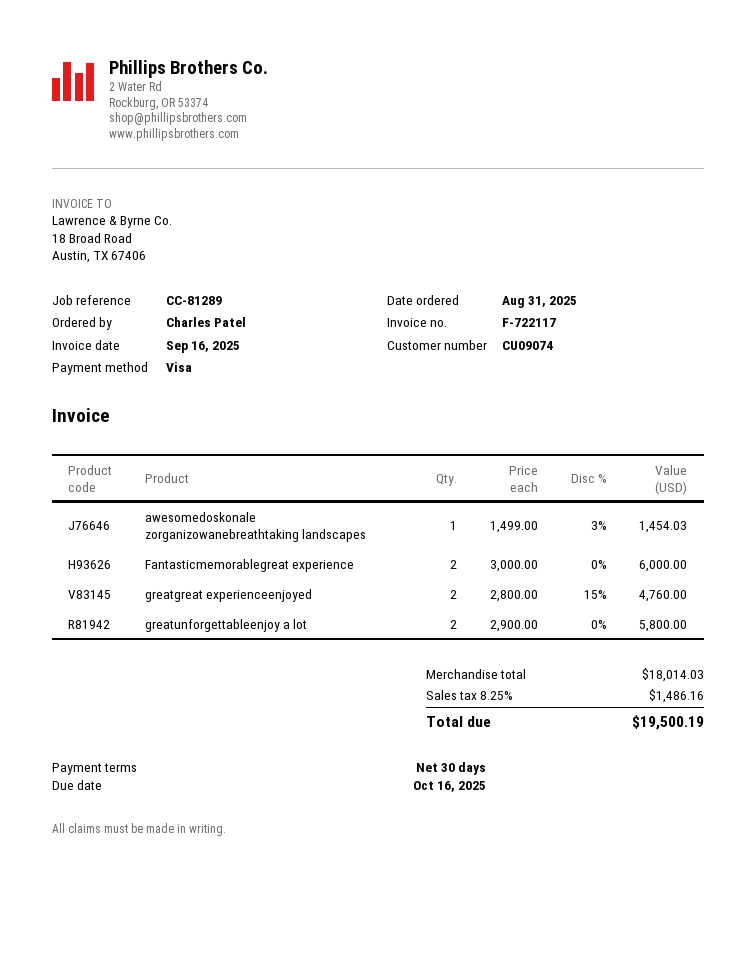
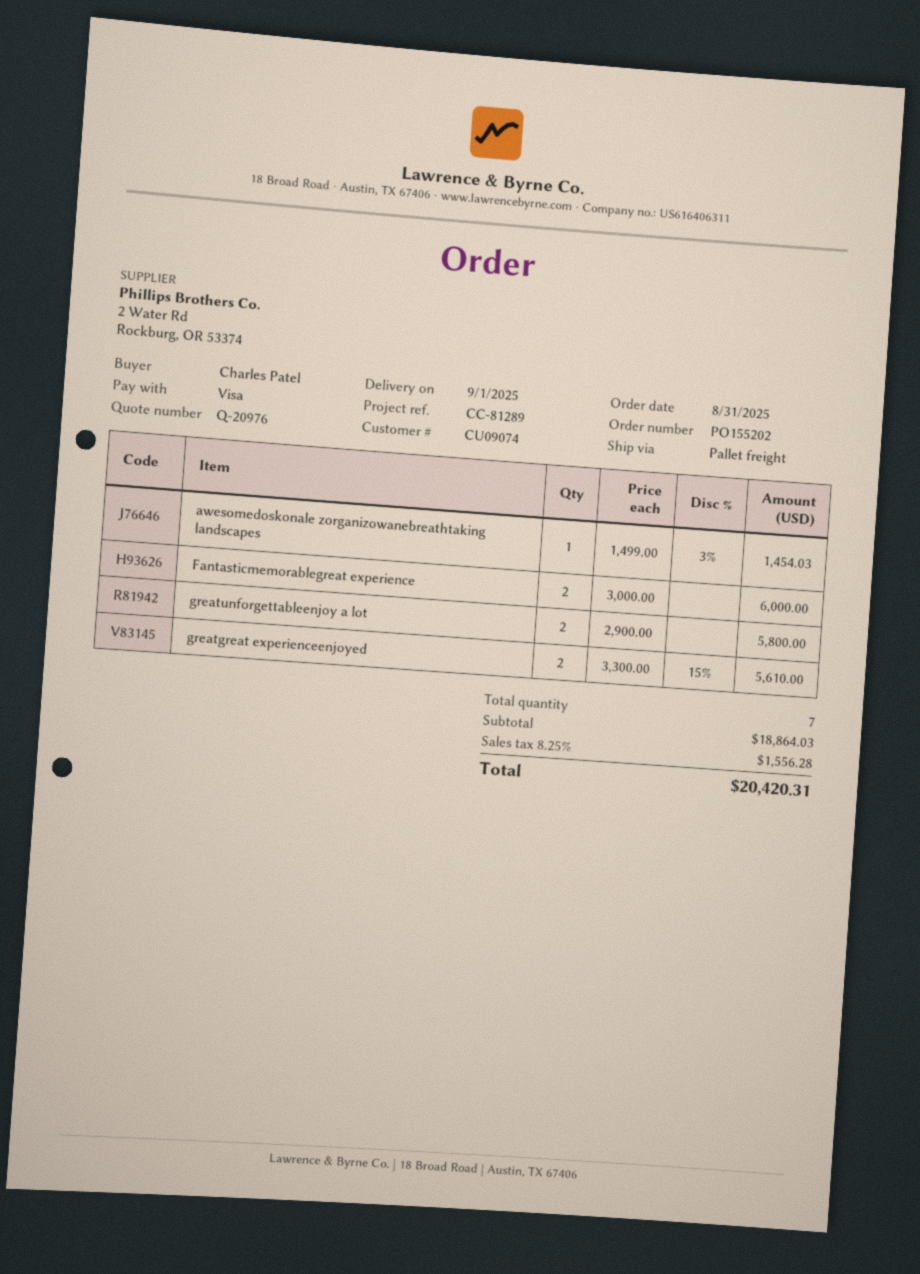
greatgreat experienceenjoyed: 2 x 2800.00 - 15% = 4760.00 -> 2 x 3300.00 - 15% = 5610.00
subtotal: 18014.03 -> 18864.03
tax: 8.25% = 1486.16 -> 8.25% = 1556.28
total: 19500.19 -> 20420.31

